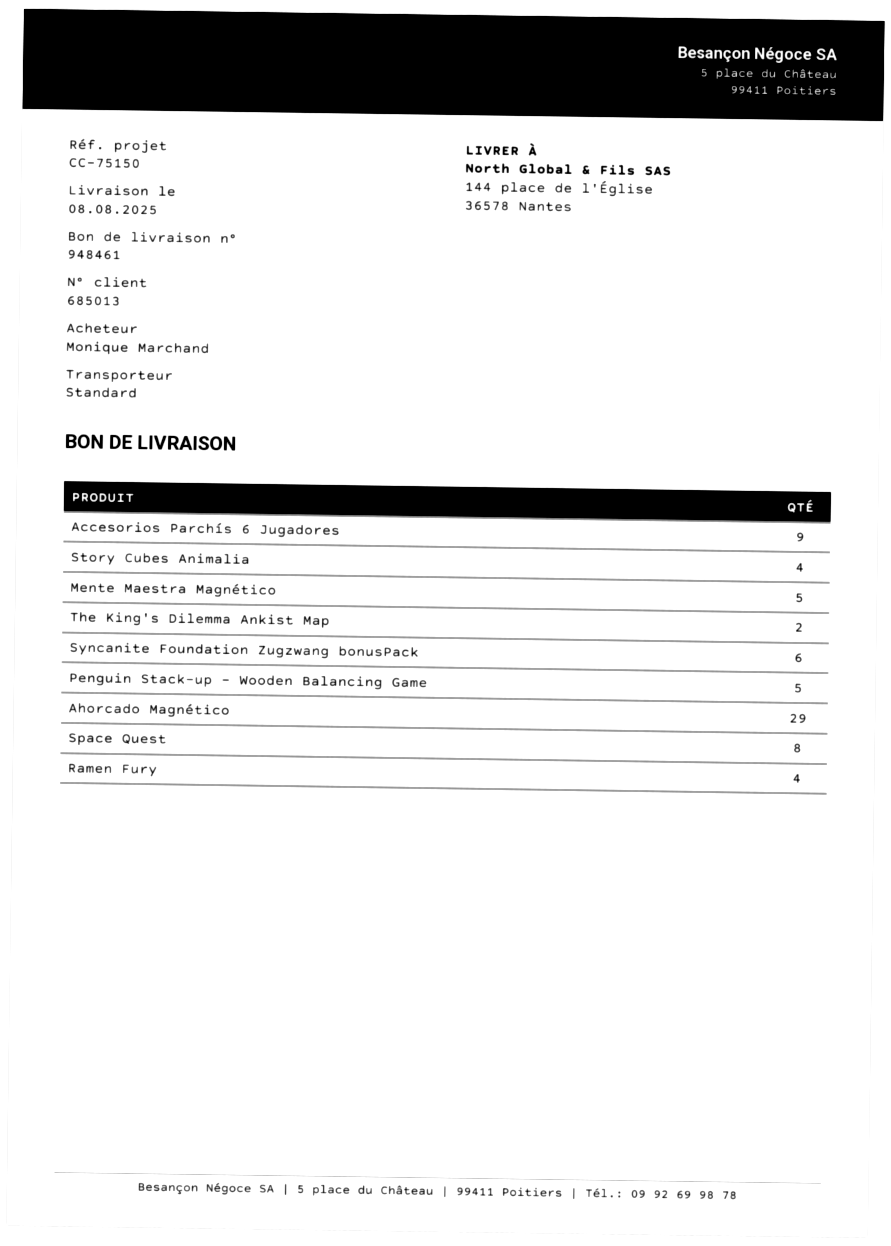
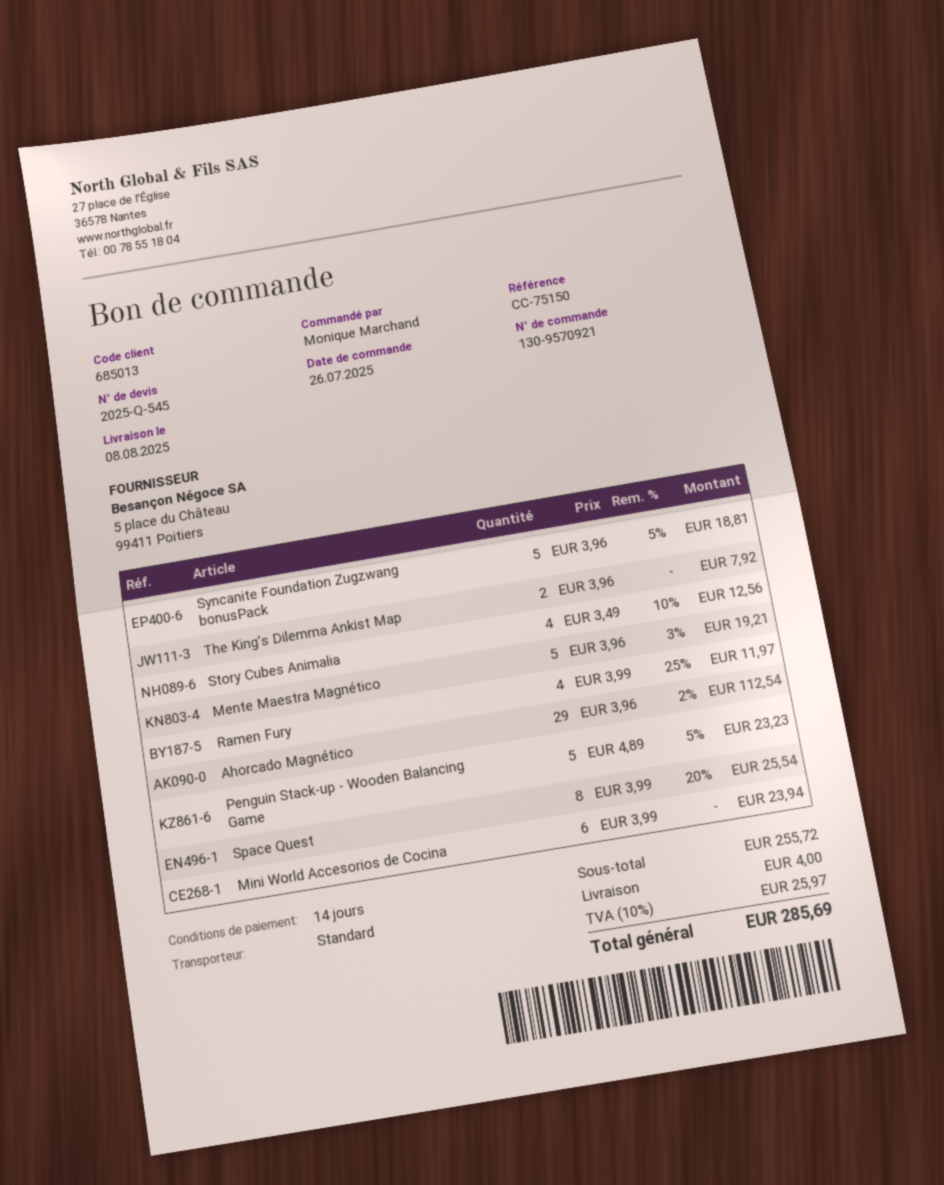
Accesorios Parchís 6 Jugadores: 9 -> none
Syncanite Foundation Zugzwang bonusPack: 6 -> 5
Mini World Accesorios de Cocina: none -> 6

